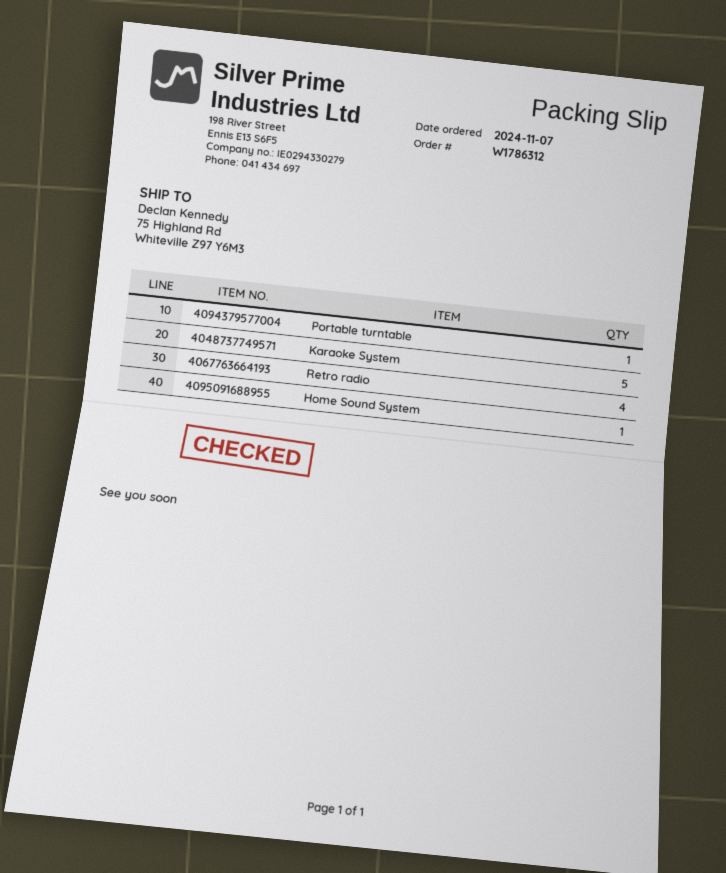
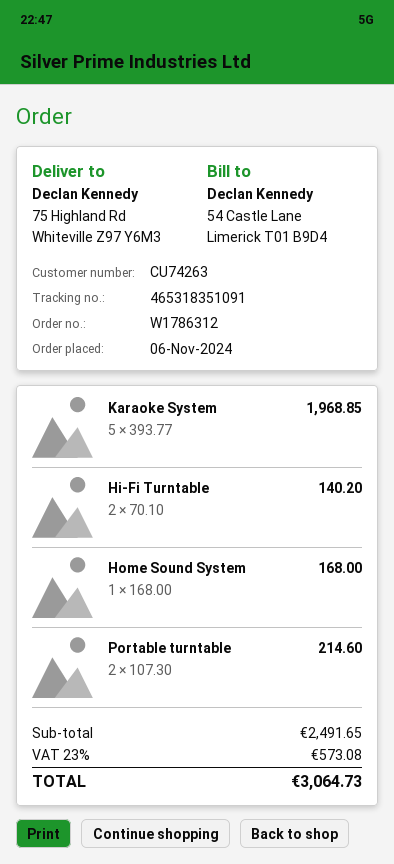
order date: 2024-11-07 -> 2024-11-06
Portable turntable: 1 -> 2
Retro radio: 4 -> none
Hi-Fi Turntable: none -> 2

